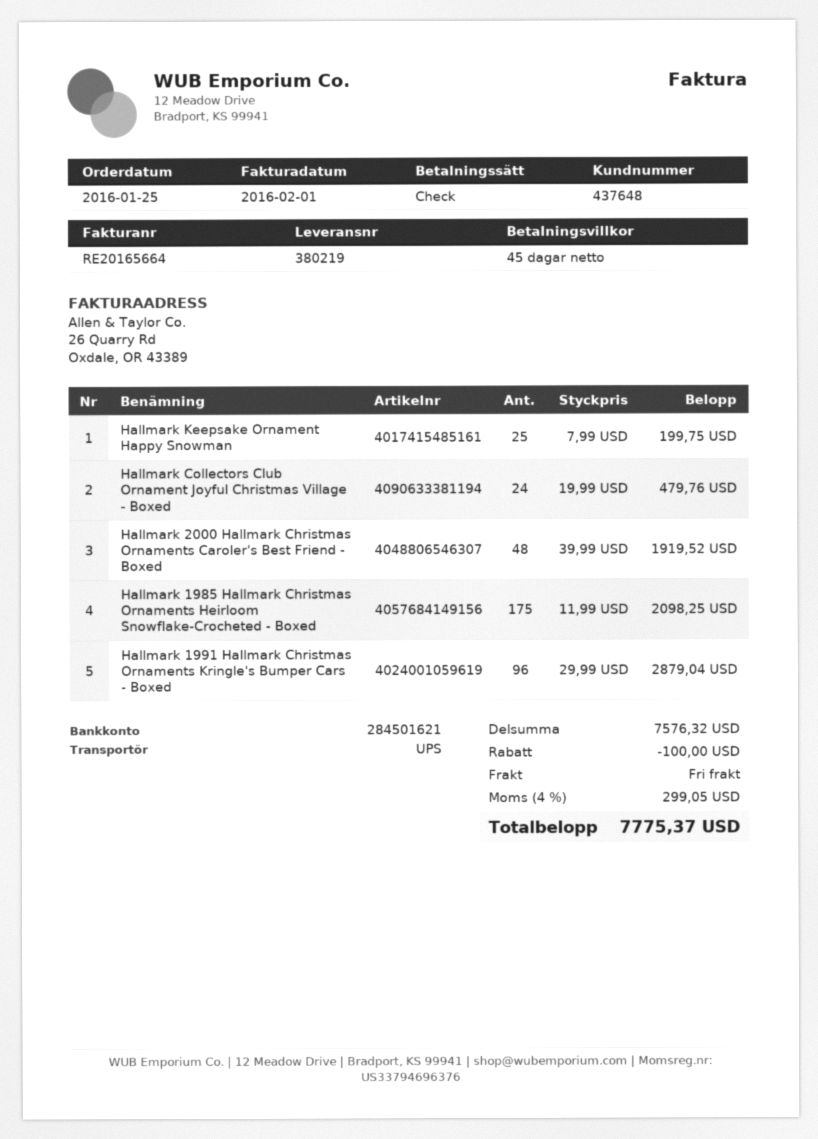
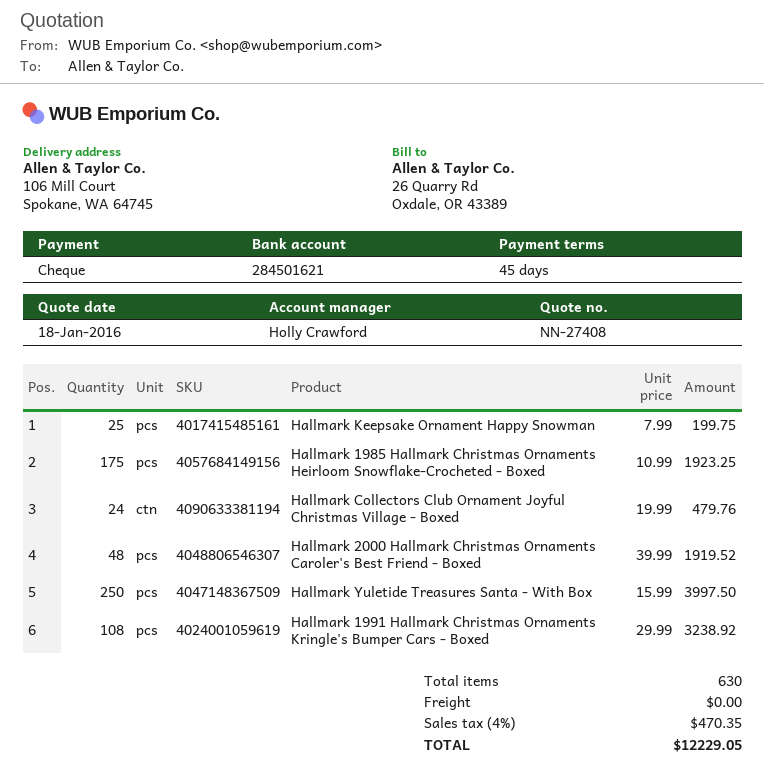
Hallmark 1985 Hallmark Christmas Ornaments Heirloom Snowflake-Crocheted - Boxed: 175 x 11.99 = 2098.25 -> 175 x 10.99 = 1923.25
Hallmark 1991 Hallmark Christmas Ornaments Kringle's Bumper Cars - Boxed: 96 x 29.99 = 2879.04 -> 108 x 29.99 = 3238.92
Hallmark Yuletide Treasures Santa - With Box: none -> 250 x 15.99 = 3997.50
discount: 100.00 -> none
tax: 4% = 299.05 -> 4% = 470.35
total: 7775.37 -> 12229.05

